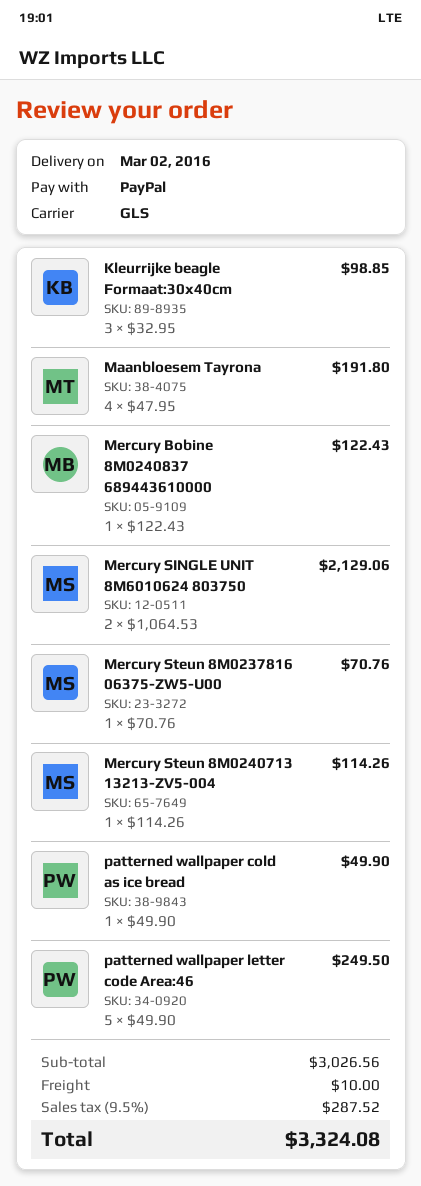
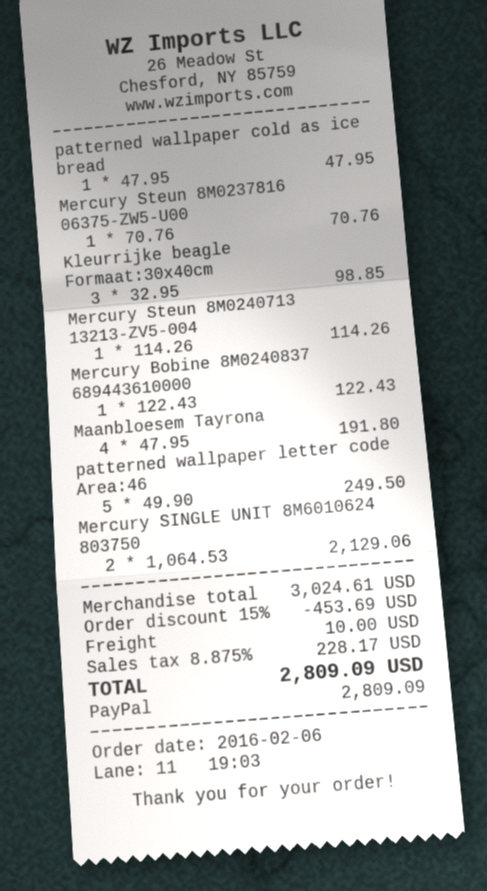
patterned wallpaper cold as ice bread: 1 x 49.90 = 49.90 -> 1 x 47.95 = 47.95
subtotal: 3026.56 -> 3024.61
discount: none -> 15% = 453.69
tax: 9.5% = 287.52 -> 8.875% = 228.17
total: 3324.08 -> 2809.09

